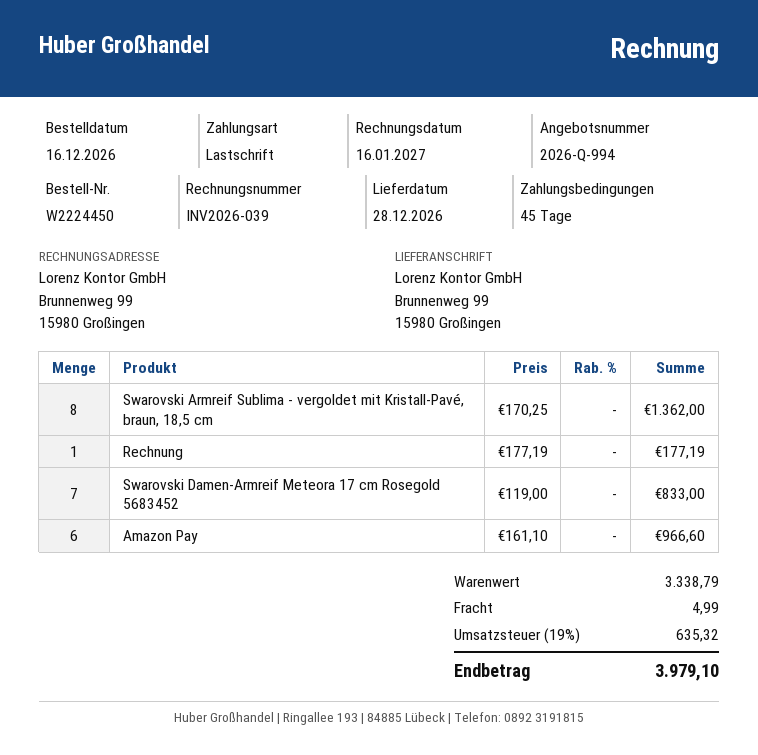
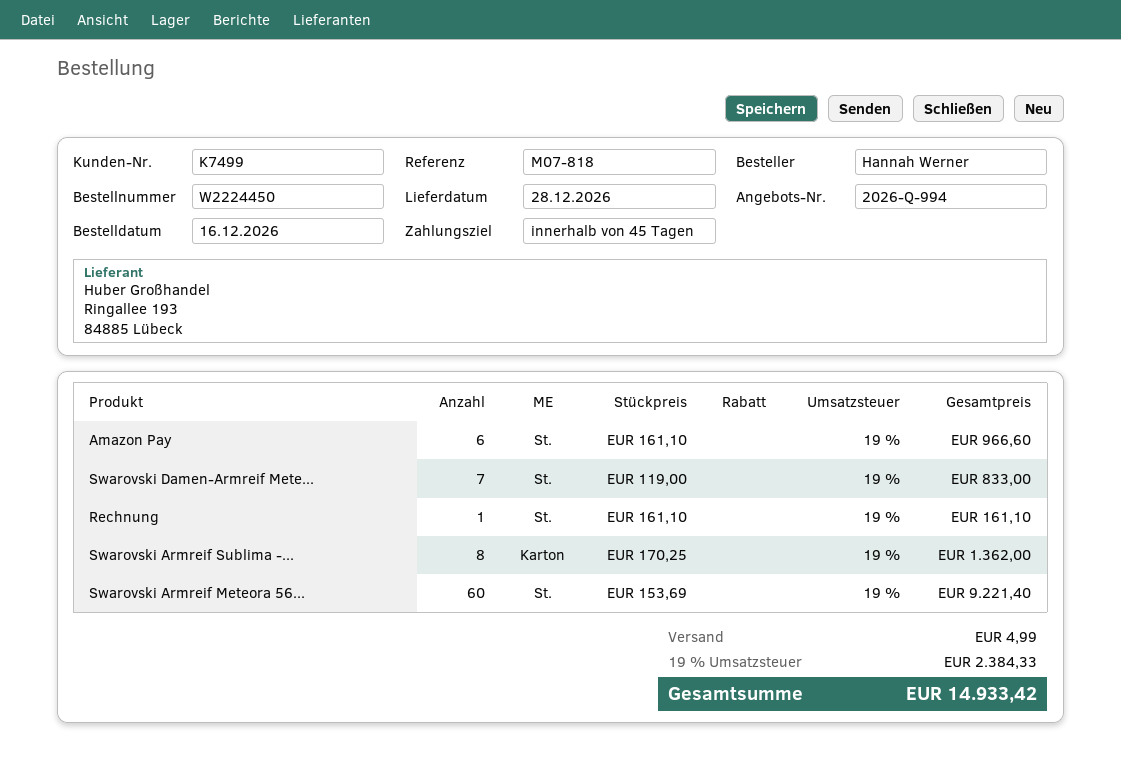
Rechnung: 1 x 177.19 = 177.19 -> 1 x 161.10 = 161.10
Swarovski Armreif Meteora 56...: none -> 60 x 153.69 = 9221.40
tax: 19% = 635.32 -> 19% = 2384.33
total: 3979.10 -> 14933.42

